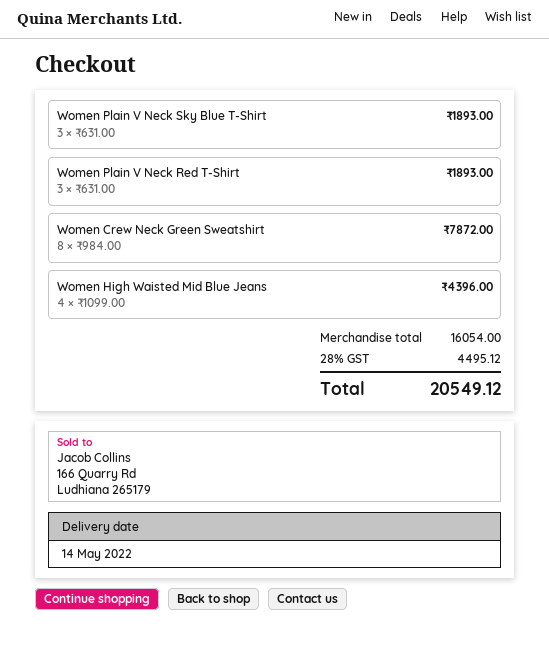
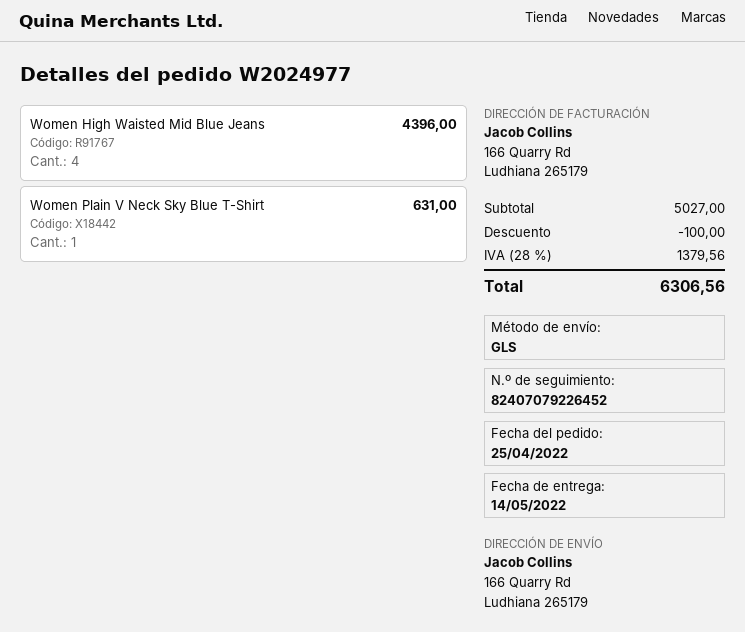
Women Plain V Neck Sky Blue T-Shirt: 3 for 1893.00 -> 1 for 631.00
Women Plain V Neck Red T-Shirt: 3 for 1893.00 -> none
Women Crew Neck Green Sweatshirt: 8 for 7872.00 -> none
subtotal: 16054.00 -> 5027.00
discount: none -> 100.00
tax: 28% = 4495.12 -> 28% = 1379.56
total: 20549.12 -> 6306.56

